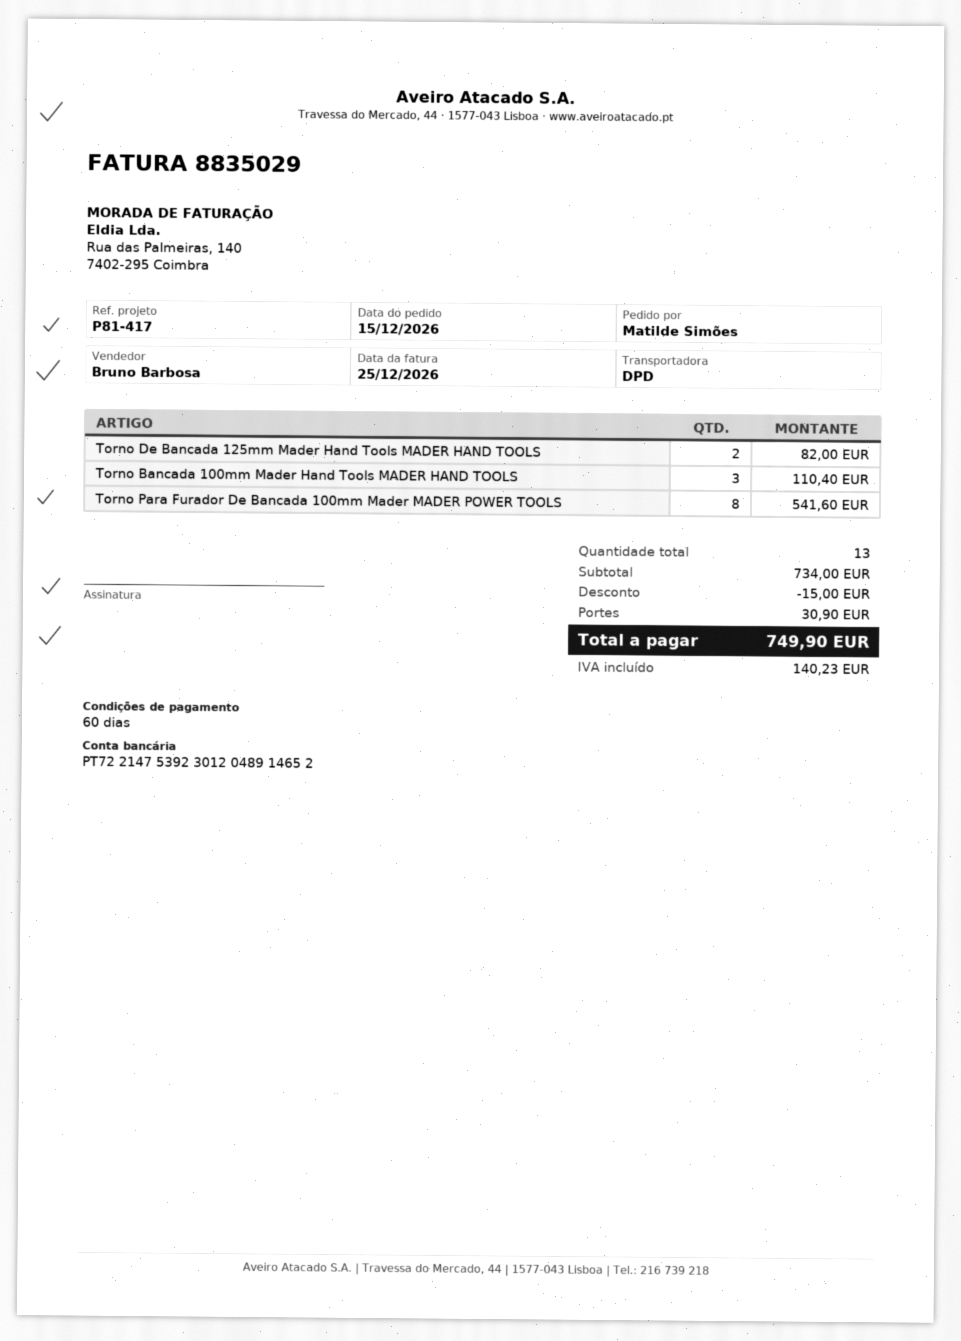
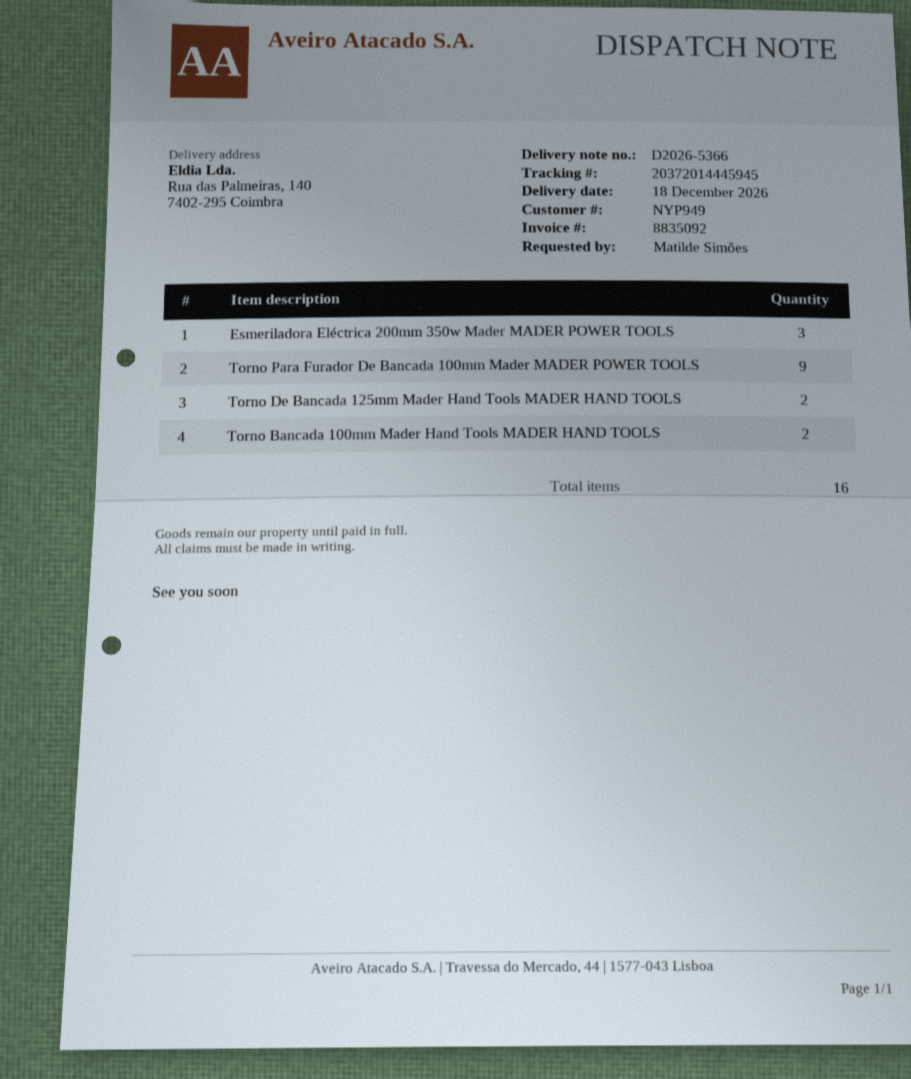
invoice number: 8835029 -> 8835092
Torno Bancada 100mm Mader Hand Tools MADER HAND TOOLS: 3 -> 2
Torno Para Furador De Bancada 100mm Mader MADER POWER TOOLS: 8 -> 9
Esmeriladora Eléctrica 200mm 350w Mader MADER POWER TOOLS: none -> 3
total quantity: 13 -> 16

